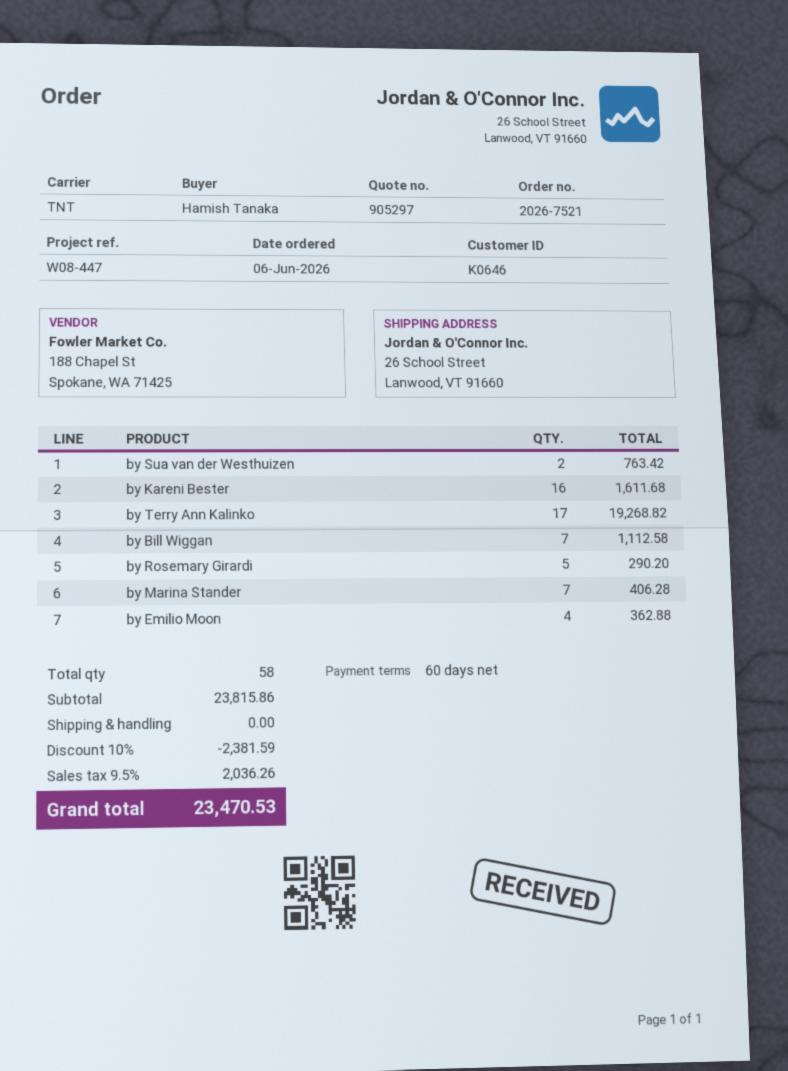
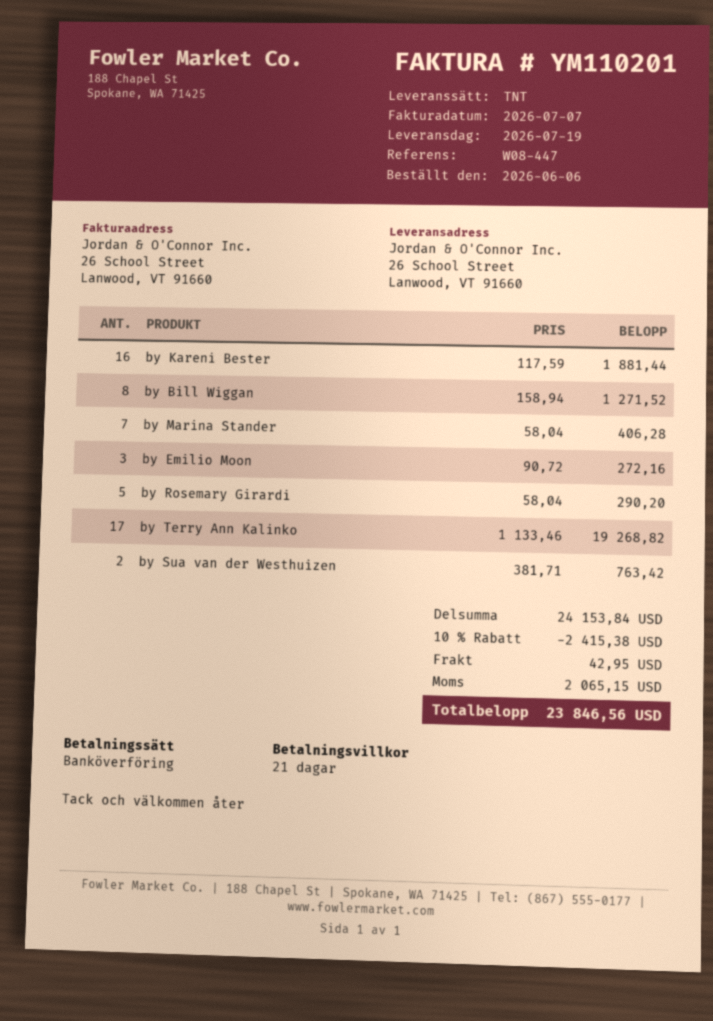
payment terms: 60 days -> 21 days
by Kareni Bester: 16 for 1611.68 -> 16 for 1881.44
by Bill Wiggan: 7 for 1112.58 -> 8 for 1271.52
by Emilio Moon: 4 for 362.88 -> 3 for 272.16
subtotal: 23815.86 -> 24153.84
discount: 10% = 2381.59 -> 10% = 2415.38
shipping: 0.00 -> 42.95
tax: 2036.26 -> 2065.15
total: 23470.53 -> 23846.56

